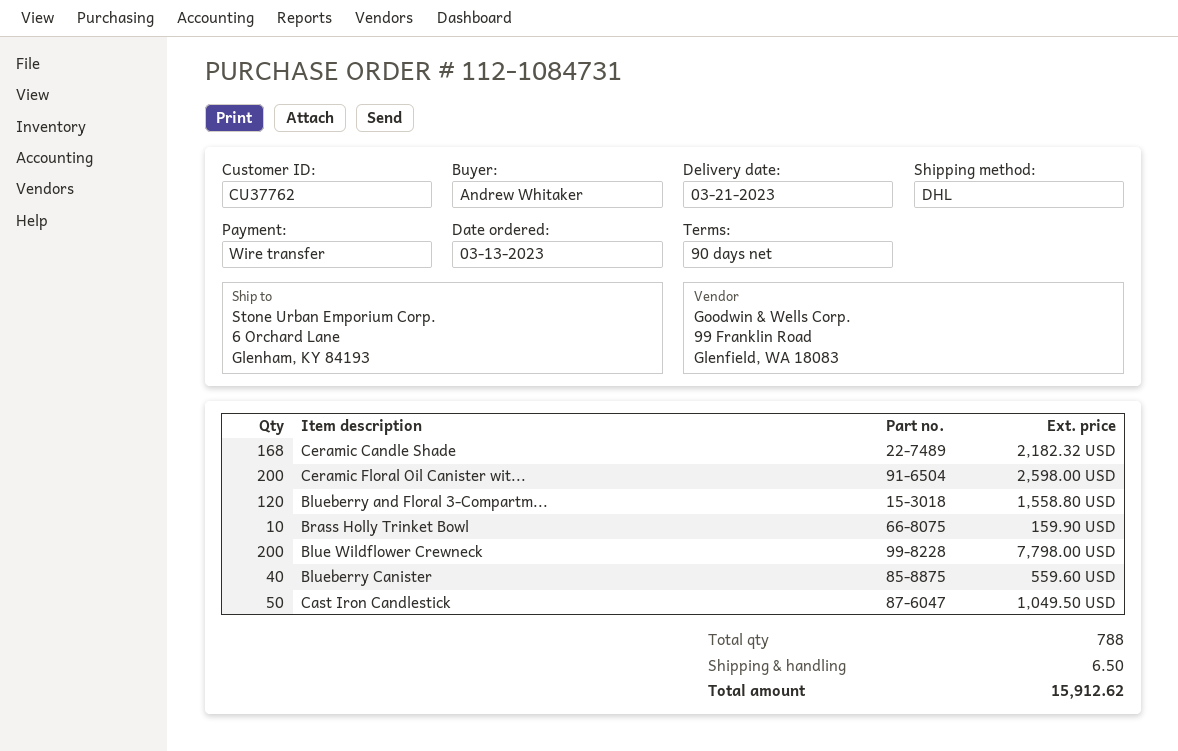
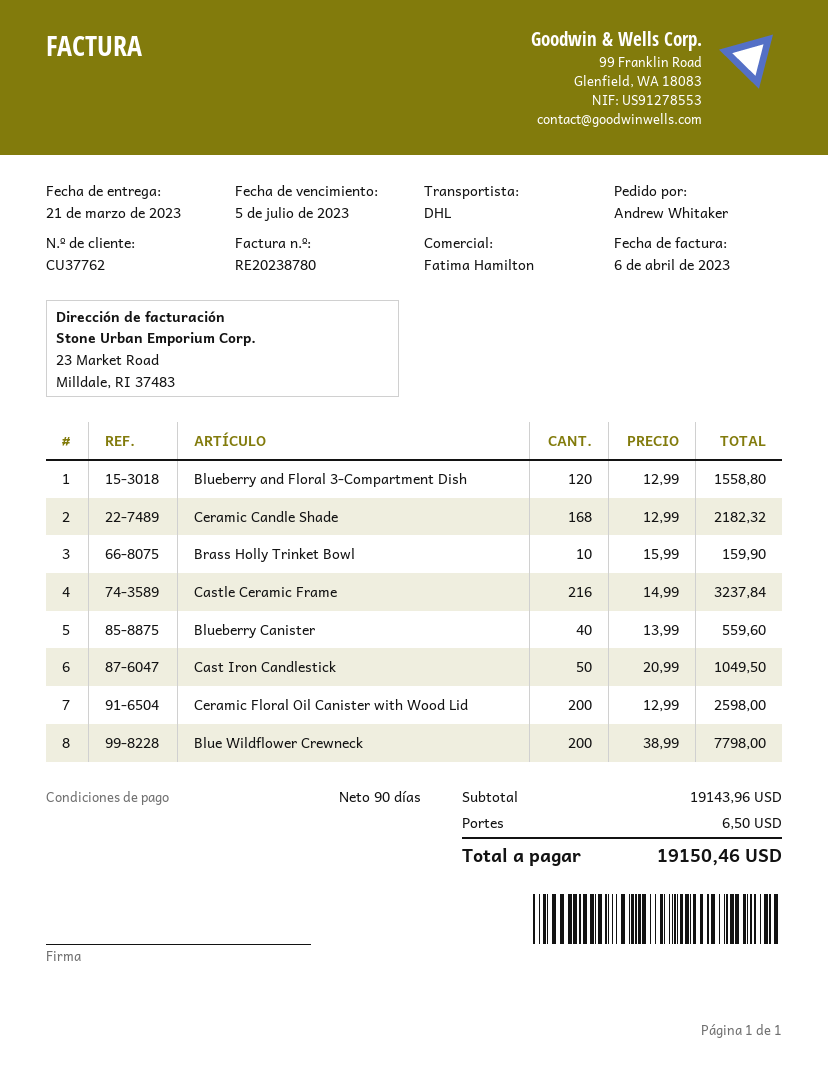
Castle Ceramic Frame: none -> 216 for 3237.84
total: 15912.62 -> 19150.46

